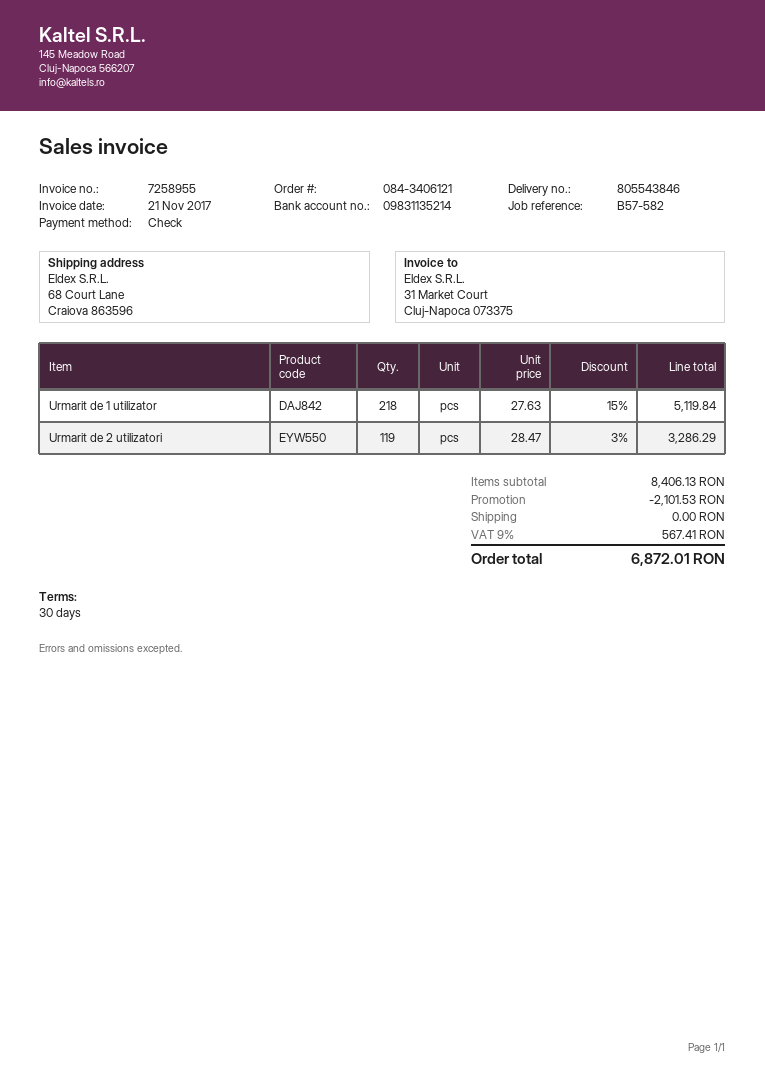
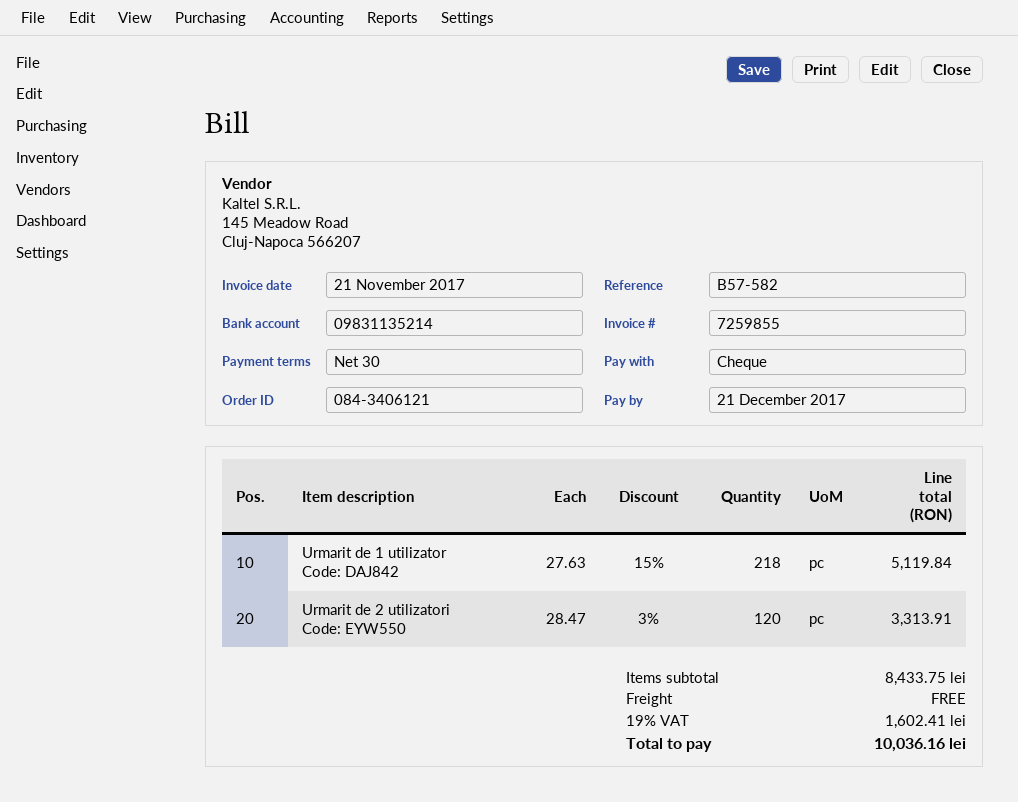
invoice number: 7258955 -> 7259855
Urmarit de 2 utilizatori: 119 x 28.47 - 3% = 3286.29 -> 120 x 28.47 - 3% = 3313.91
subtotal: 8406.13 -> 8433.75
discount: 2101.53 -> none
tax: 9% = 567.41 -> 19% = 1602.41
total: 6872.01 -> 10036.16

